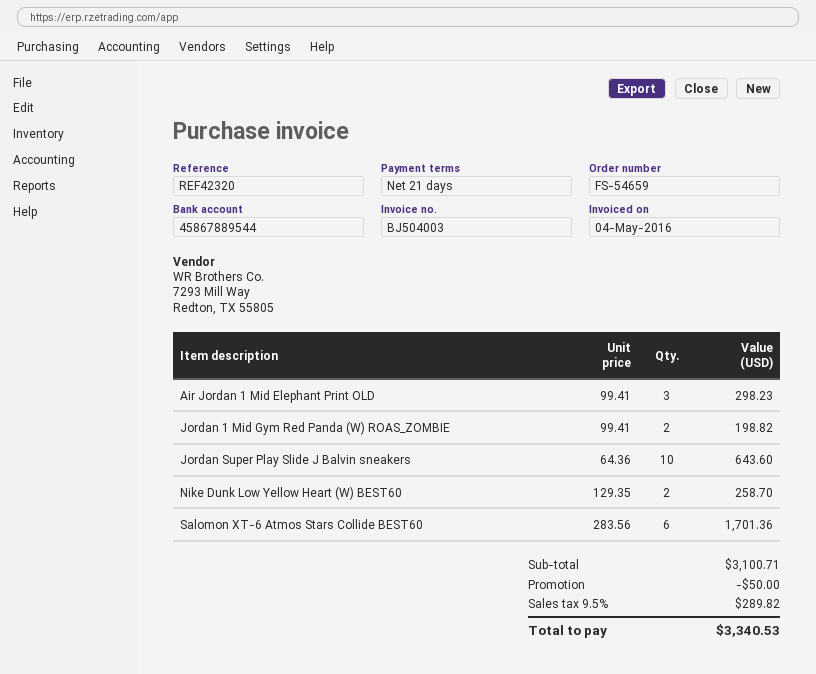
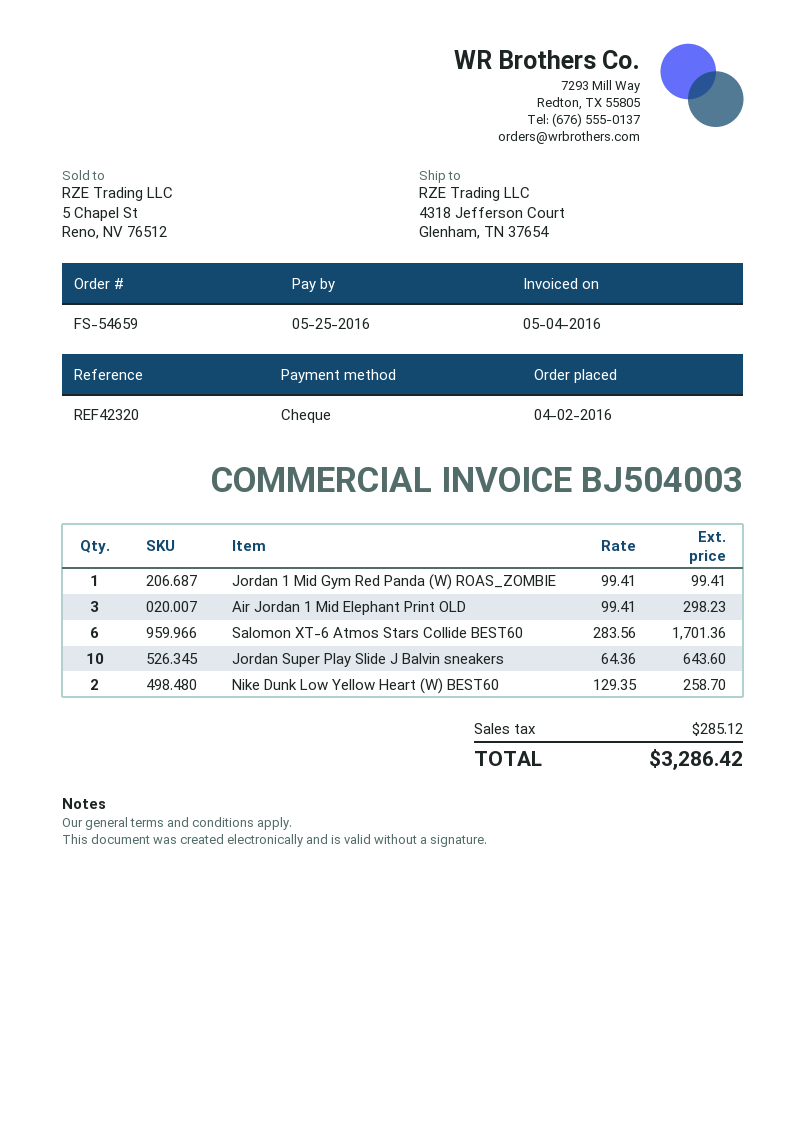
Jordan 1 Mid Gym Red Panda (W) ROAS_ZOMBIE: 2 x 99.41 = 198.82 -> 1 x 99.41 = 99.41
discount: 50.00 -> none
tax: 289.82 -> 285.12
total: 3340.53 -> 3286.42

